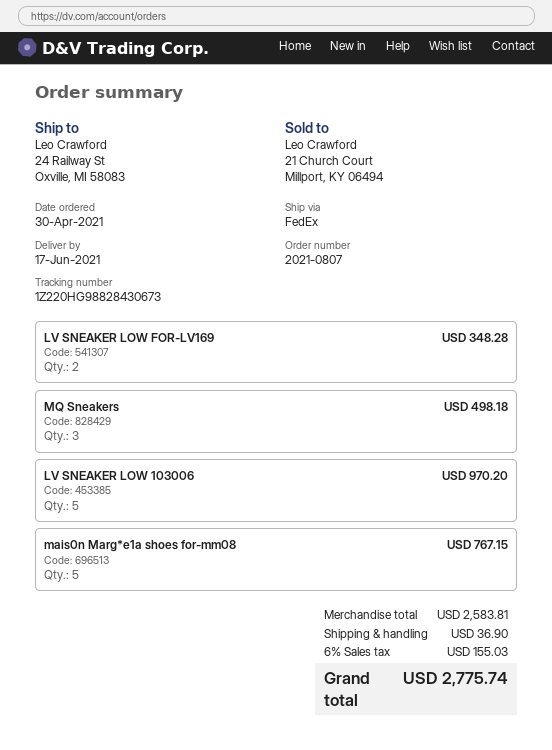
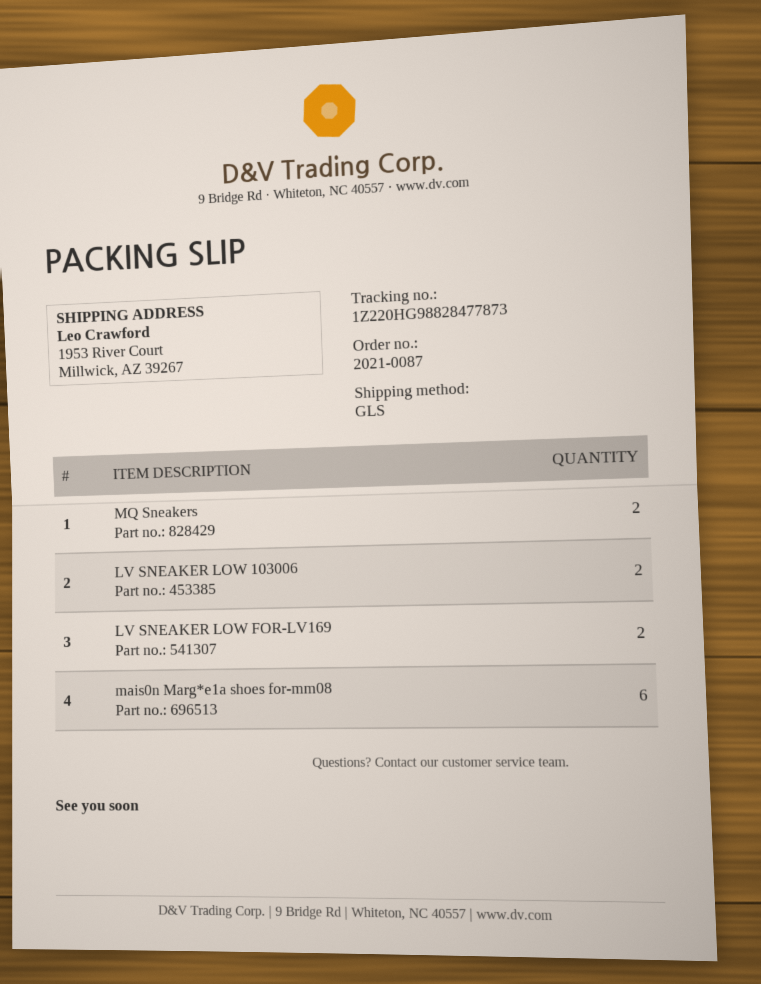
order number: 2021-0807 -> 2021-0087
shipping method: FedEx -> GLS
tracking number: 1Z220HG98828430673 -> 1Z220HG98828477873
ship to: 24 Railway St, Oxville, MI 58083 -> 1953 River Court, Millwick, AZ 39267
MQ Sneakers: 3 -> 2
LV SNEAKER LOW 103006: 5 -> 2
mais0n Marg*e1a shoes for-mm08: 5 -> 6

